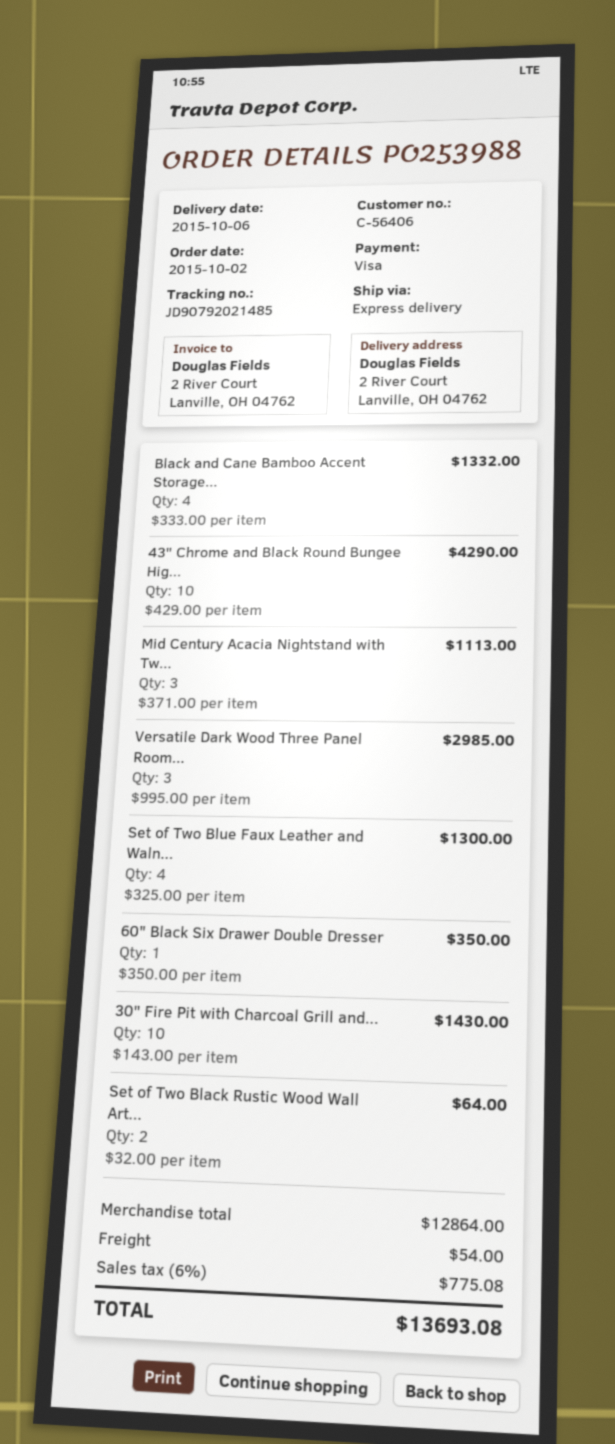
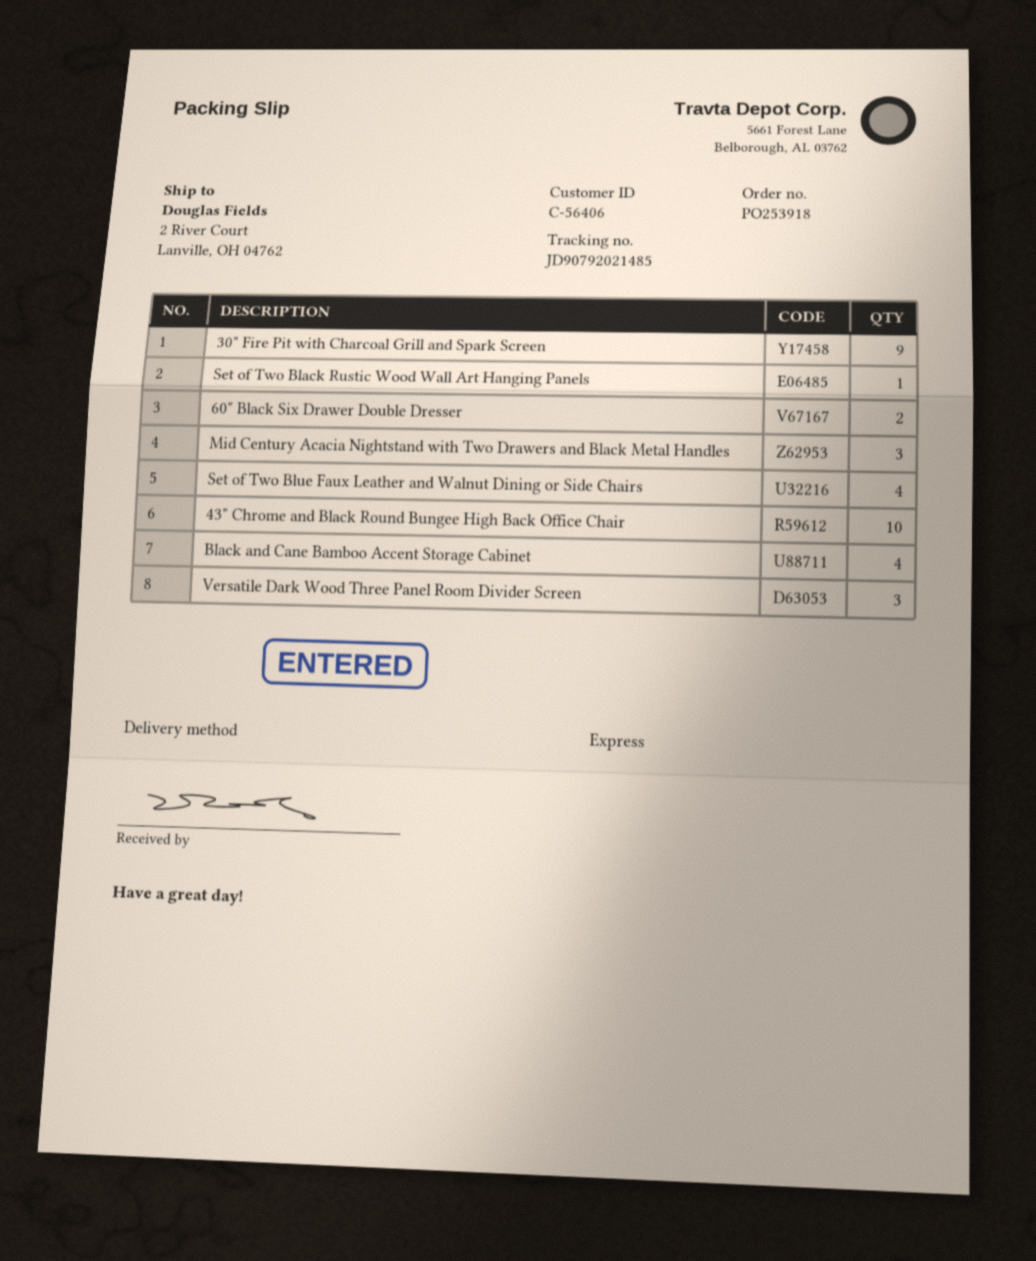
order number: PO253988 -> PO253918
60" Black Six Drawer Double Dresser: 1 -> 2
30" Fire Pit with Charcoal Grill and...: 10 -> 9
Set of Two Black Rustic Wood Wall Art...: 2 -> 1

